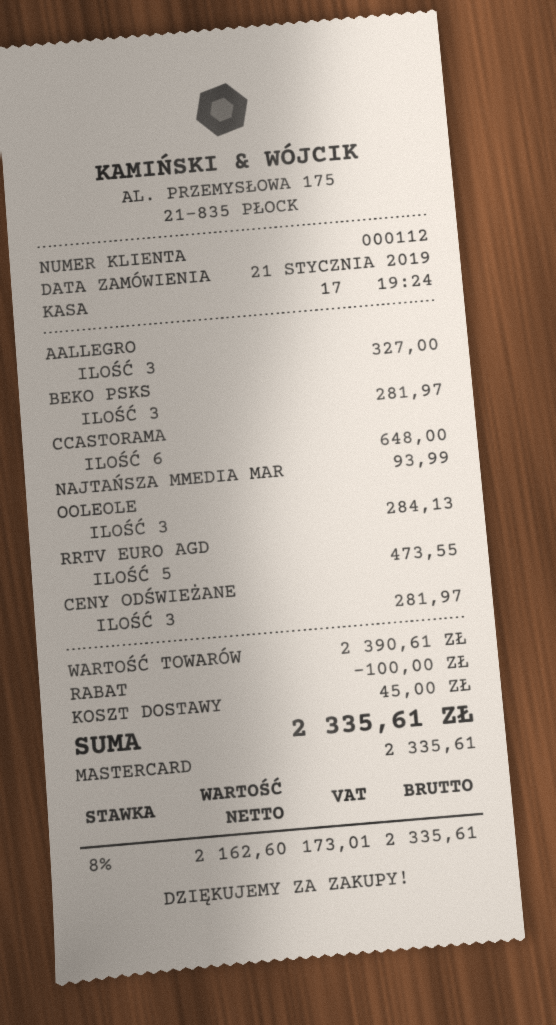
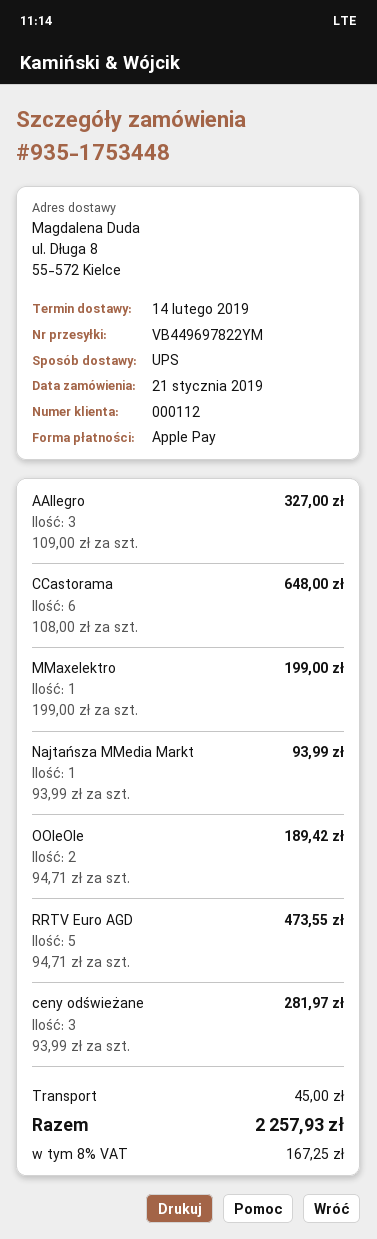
payment method: Mastercard -> Apple Pay
BEKO PSKS: 3 for 281.97 -> none
OOLEOLE: 3 for 284.13 -> 2 for 189.42
MMaxelektro: none -> 1 for 199.00
discount: 100.00 -> none
tax: 8% = 173.01 -> 8% = 167.25
total: 2335.61 -> 2257.93

